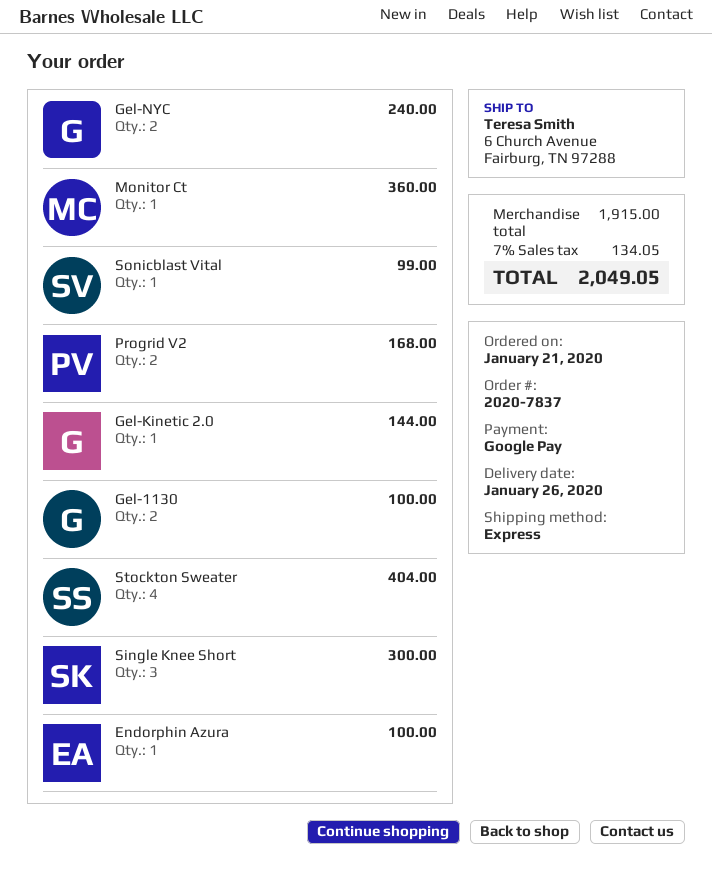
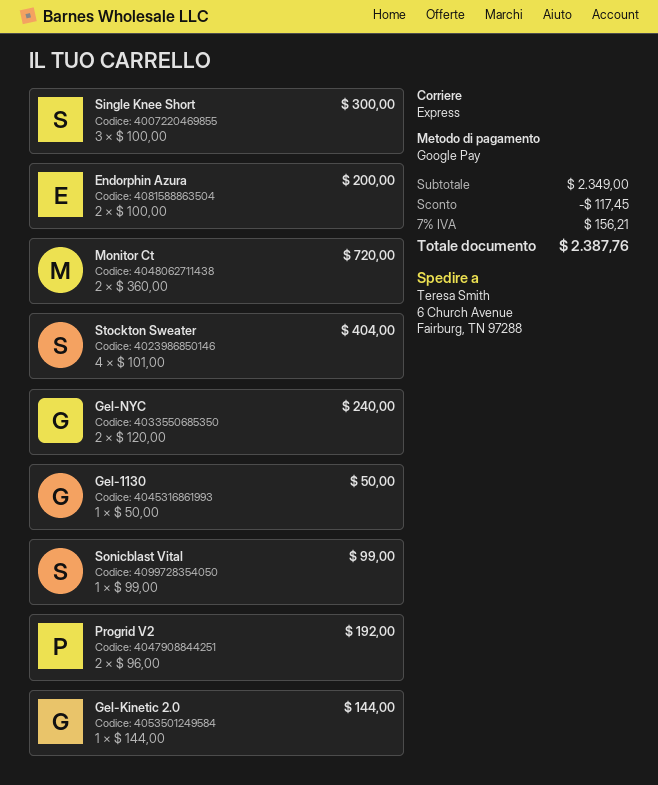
Monitor Ct: 1 for 360.00 -> 2 for 720.00
Progrid V2: 2 for 168.00 -> 2 for 192.00
Gel-1130: 2 for 100.00 -> 1 for 50.00
Endorphin Azura: 1 for 100.00 -> 2 for 200.00
subtotal: 1915.00 -> 2349.00
discount: none -> 117.45
tax: 7% = 134.05 -> 7% = 156.21
total: 2049.05 -> 2387.76

